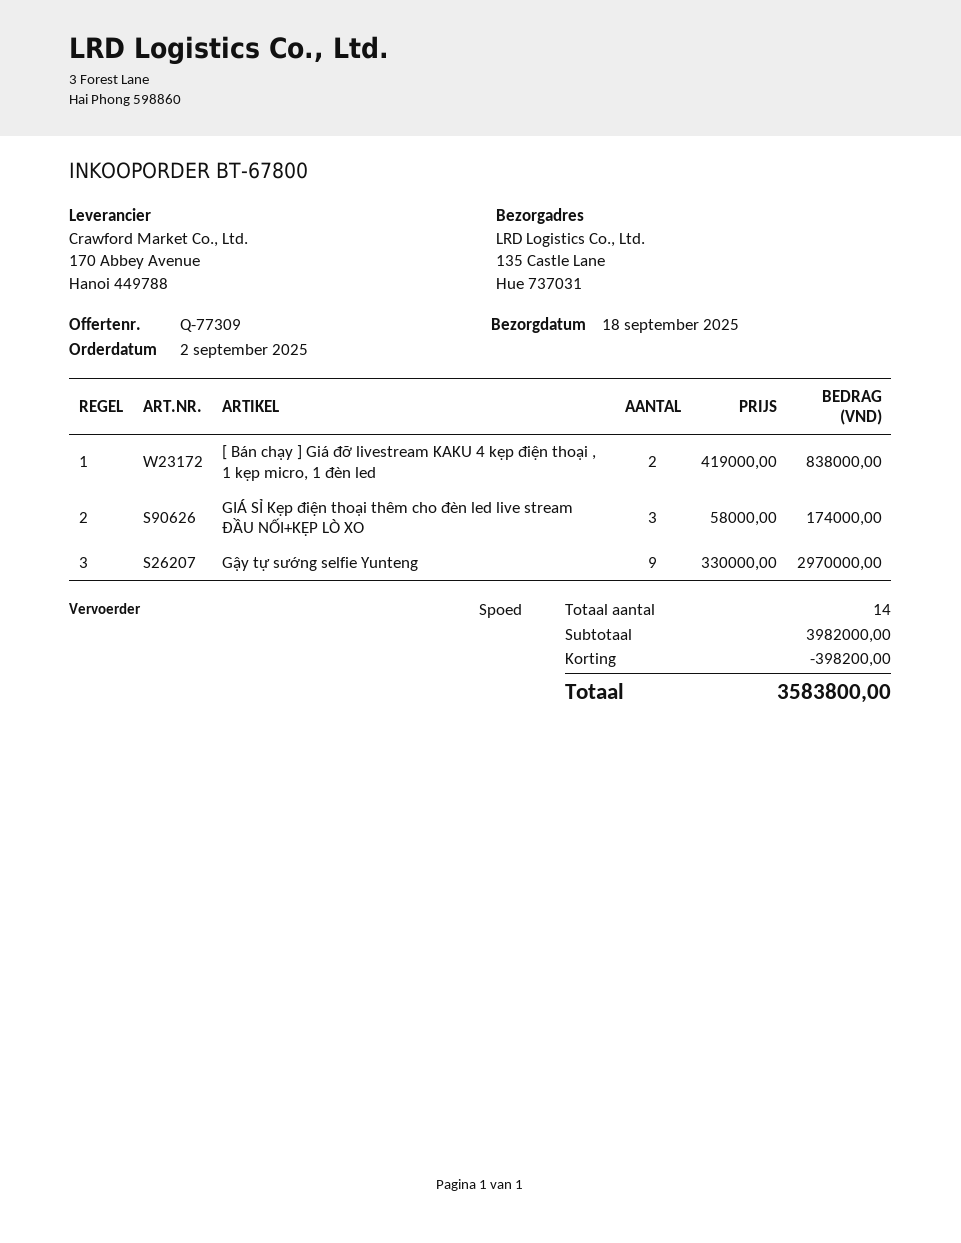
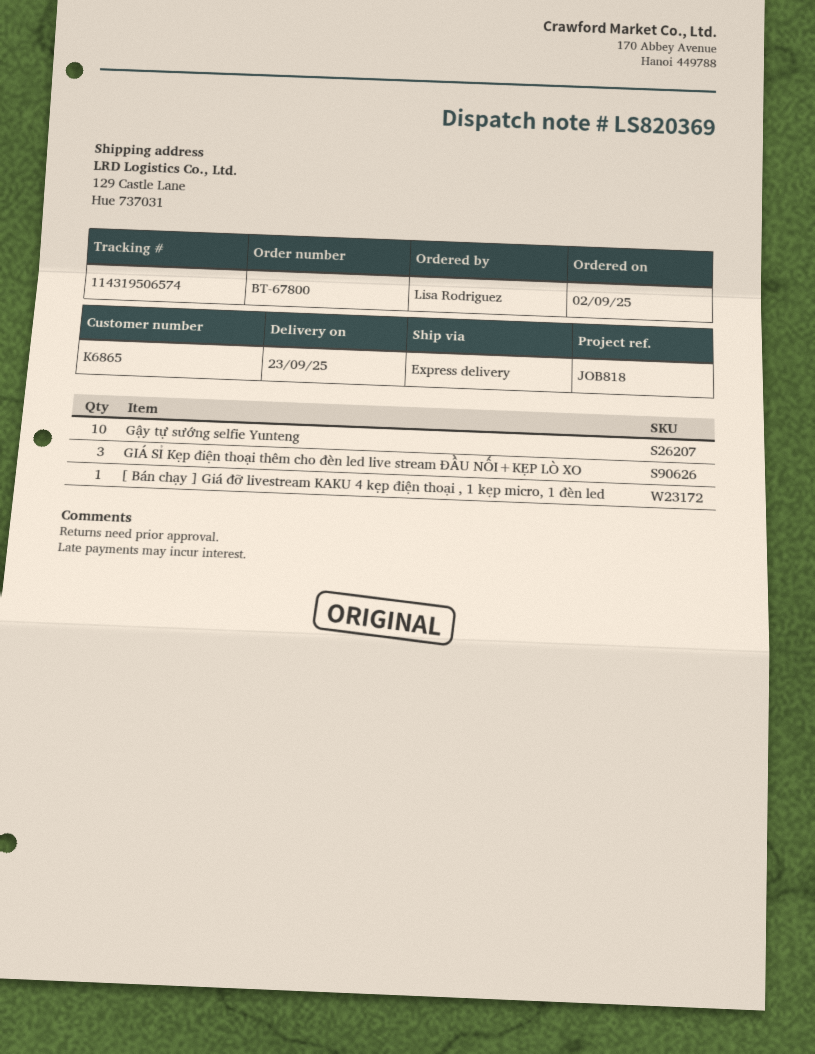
delivery date: 2025-09-18 -> 2025-09-23
ship to: 135 Castle Lane, Hue 737031 -> 129 Castle Lane, Hue 737031
[ Bán chạy ] Giá đỡ livestream KAKU 4 kẹp điện thoại , 1 kẹp micro, 1 đèn led: 2 -> 1
Gậy tự sướng selfie Yunteng: 9 -> 10

